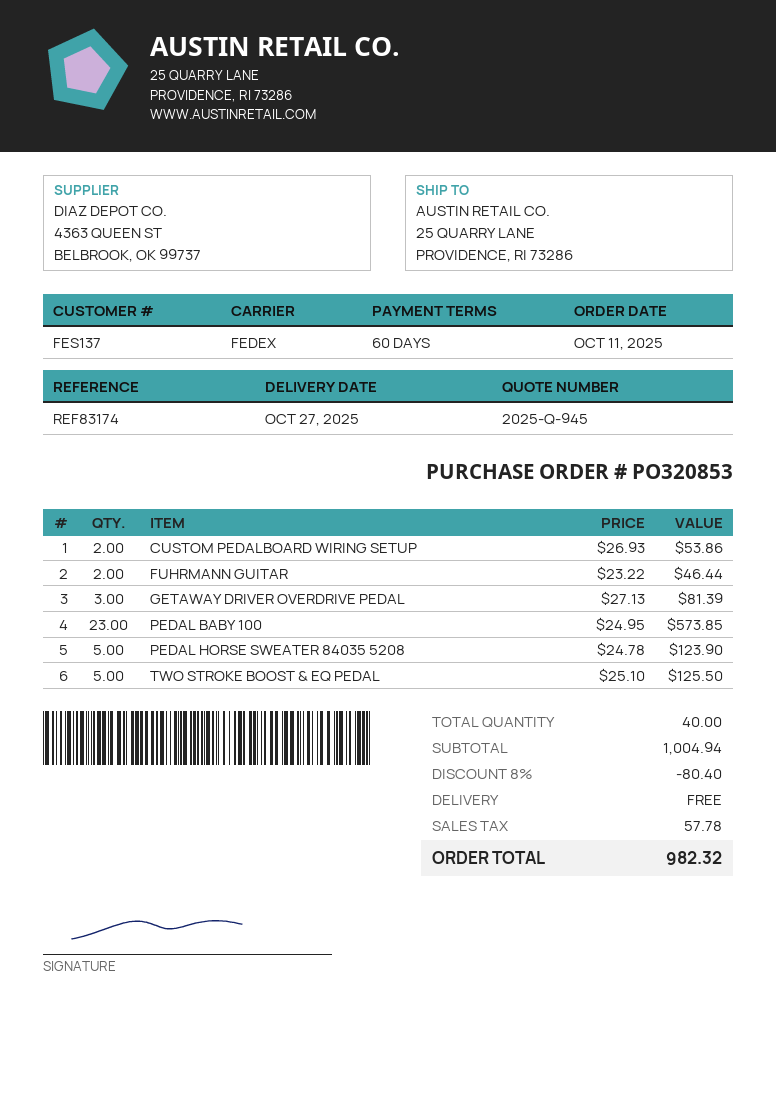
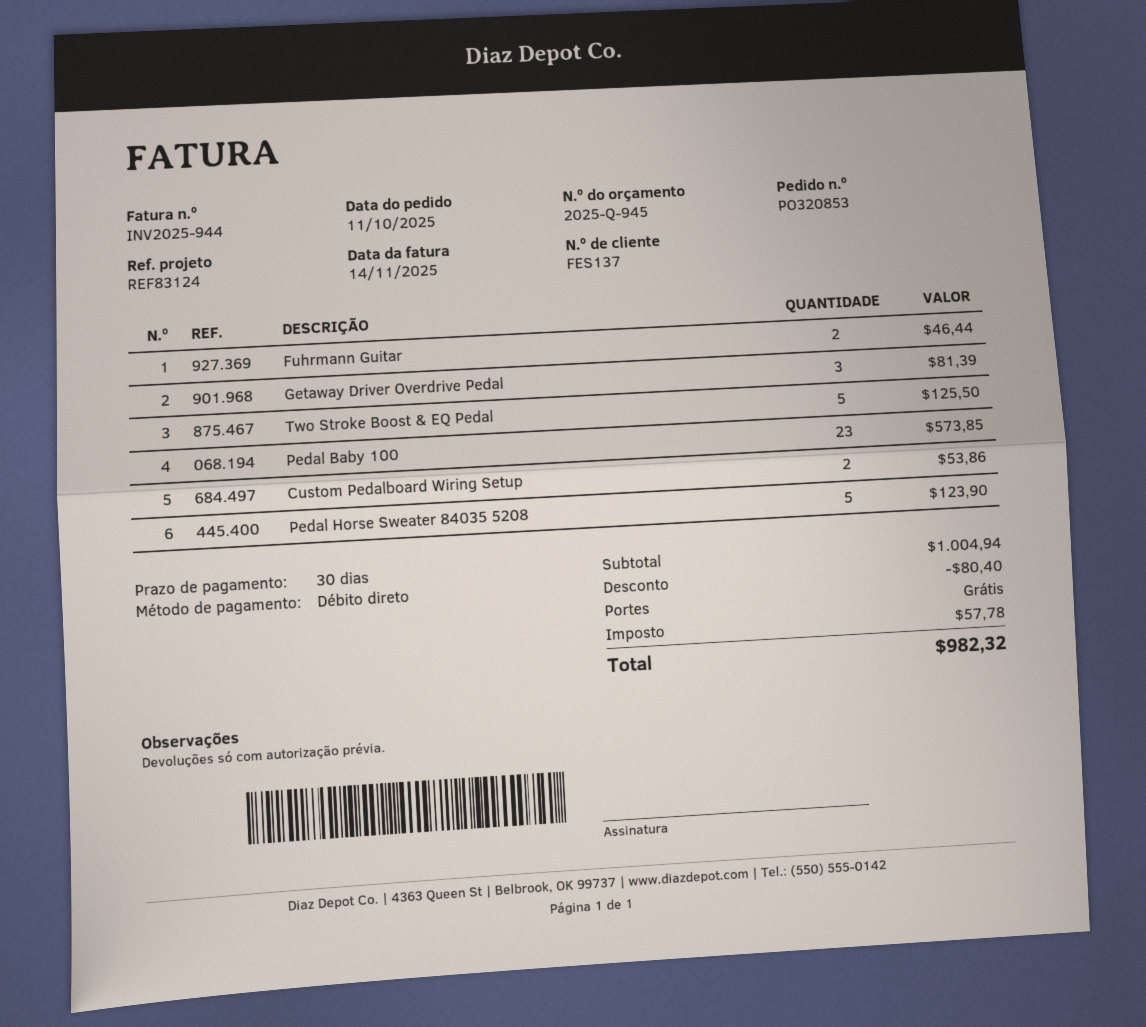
payment terms: 60 days -> 30 days
reference: REF83174 -> REF83124

